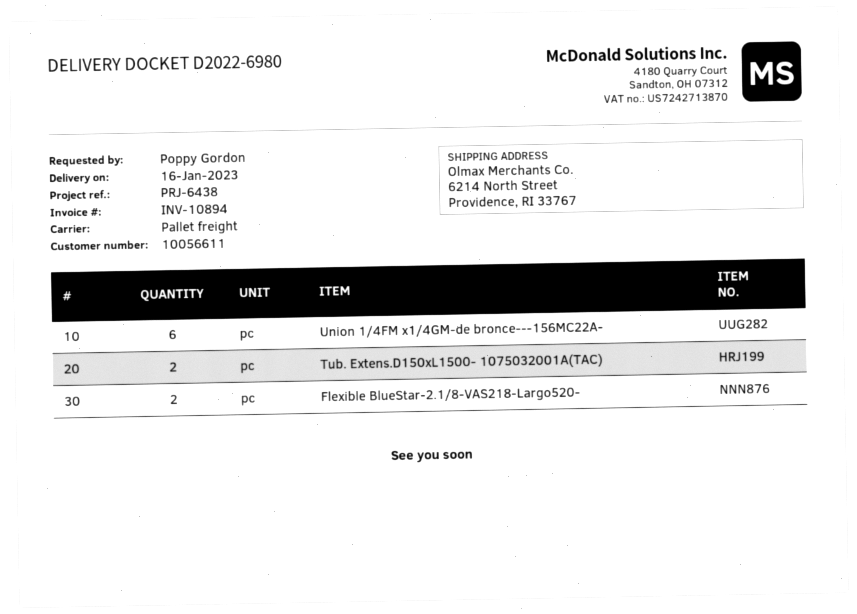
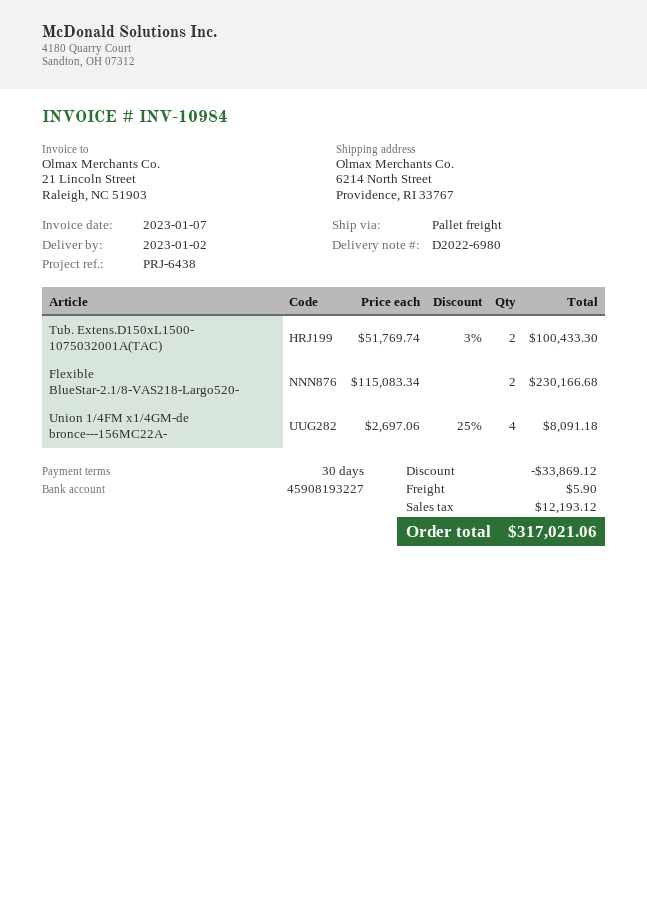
delivery date: 2023-01-16 -> 2023-01-02
invoice number: INV-10894 -> INV-10984
Union 1/4FM x1/4GM-de bronce---156MC22A-: 6 -> 4

